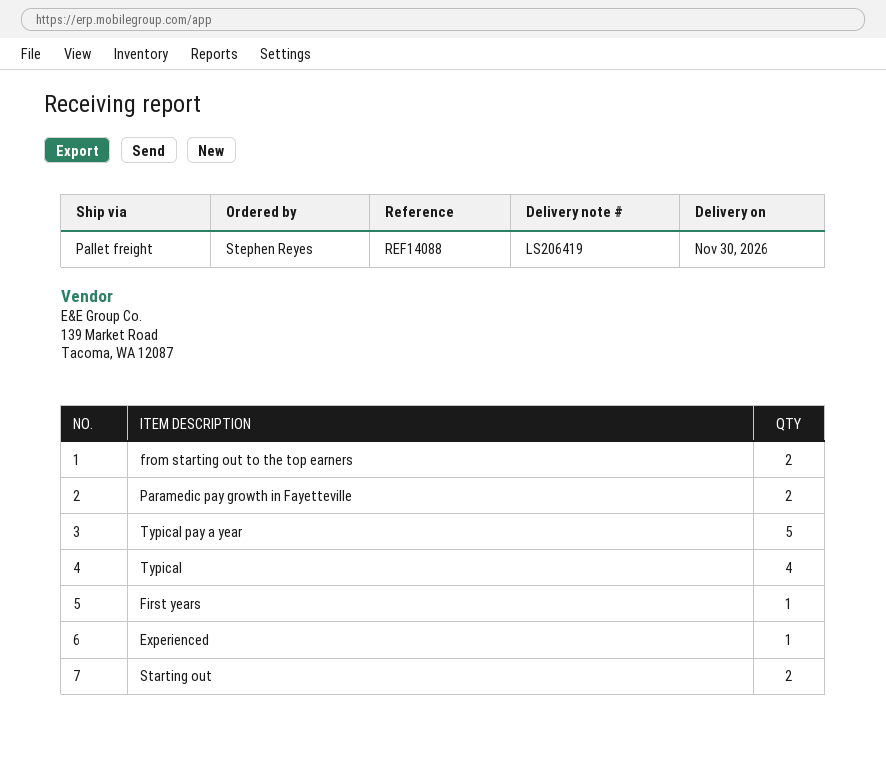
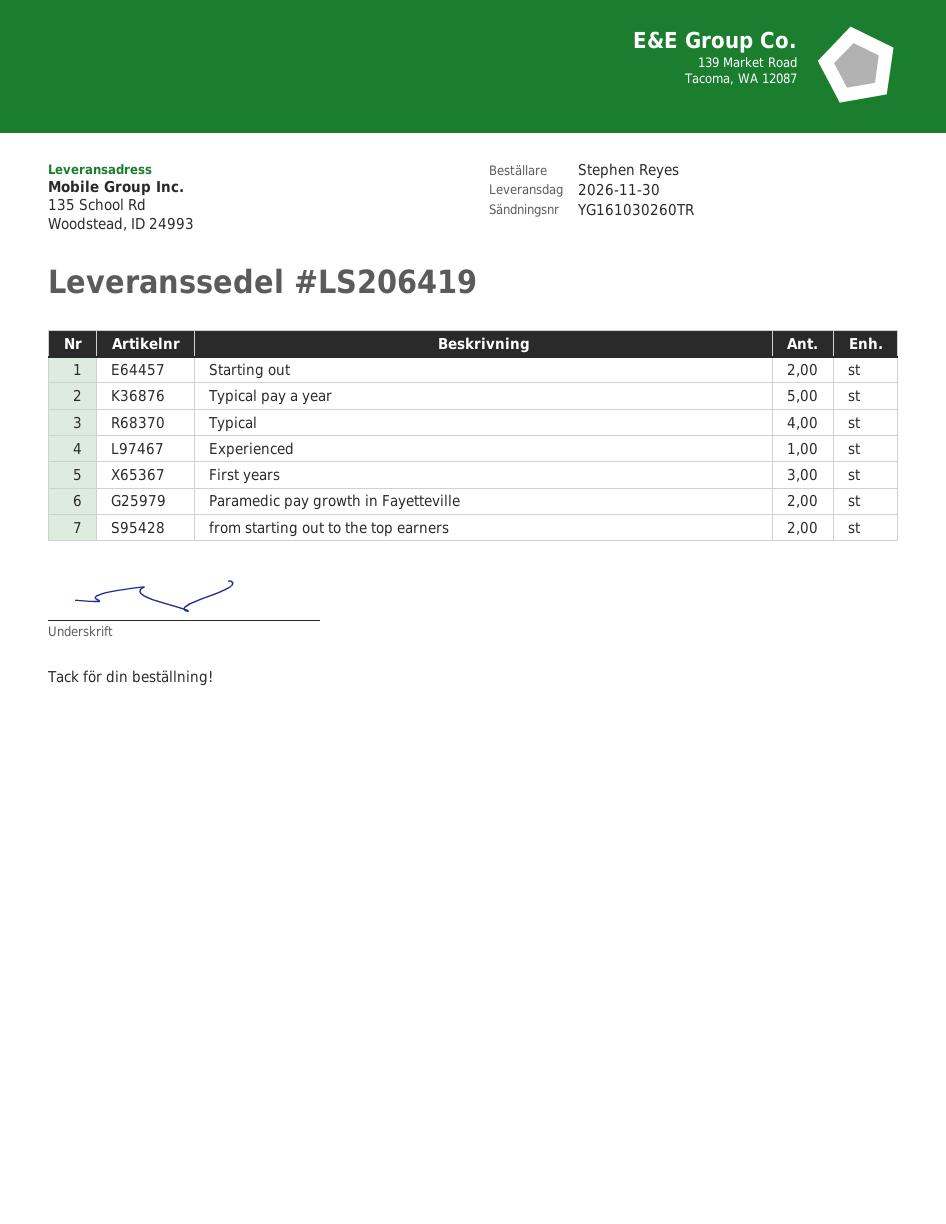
First years: 1 -> 3

